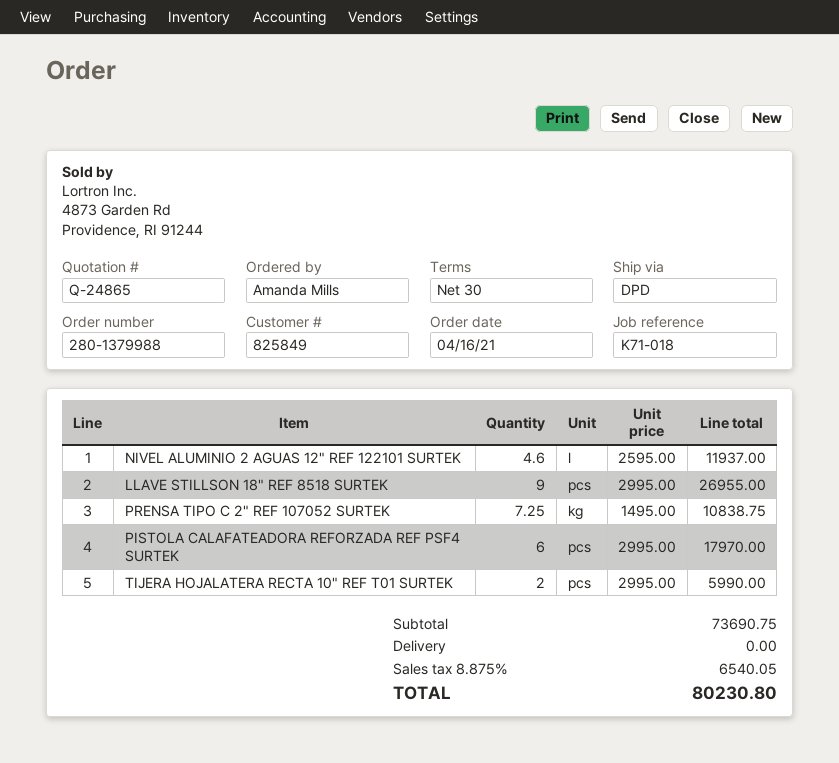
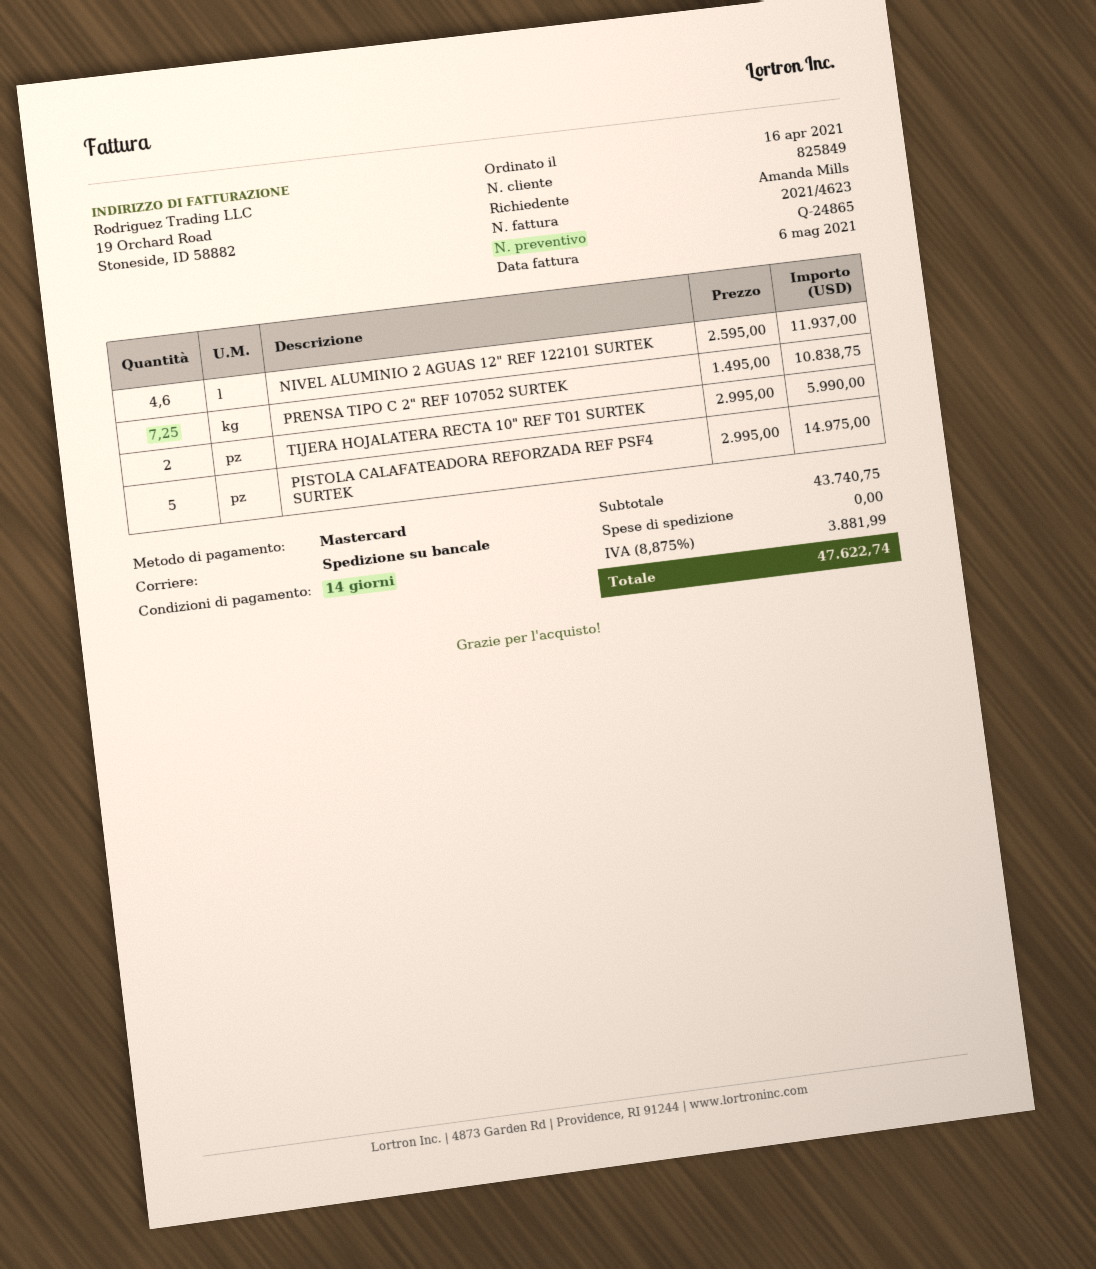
payment terms: 30 days -> 14 days
shipping method: DPD -> pallet freight
LLAVE STILLSON 18" REF 8518 SURTEK: 9 x 2995.00 = 26955.00 -> none
PISTOLA CALAFATEADORA REFORZADA REF PSF4 SURTEK: 6 x 2995.00 = 17970.00 -> 5 x 2995.00 = 14975.00
subtotal: 73690.75 -> 43740.75
tax: 8.875% = 6540.05 -> 8.875% = 3881.99
total: 80230.80 -> 47622.74

